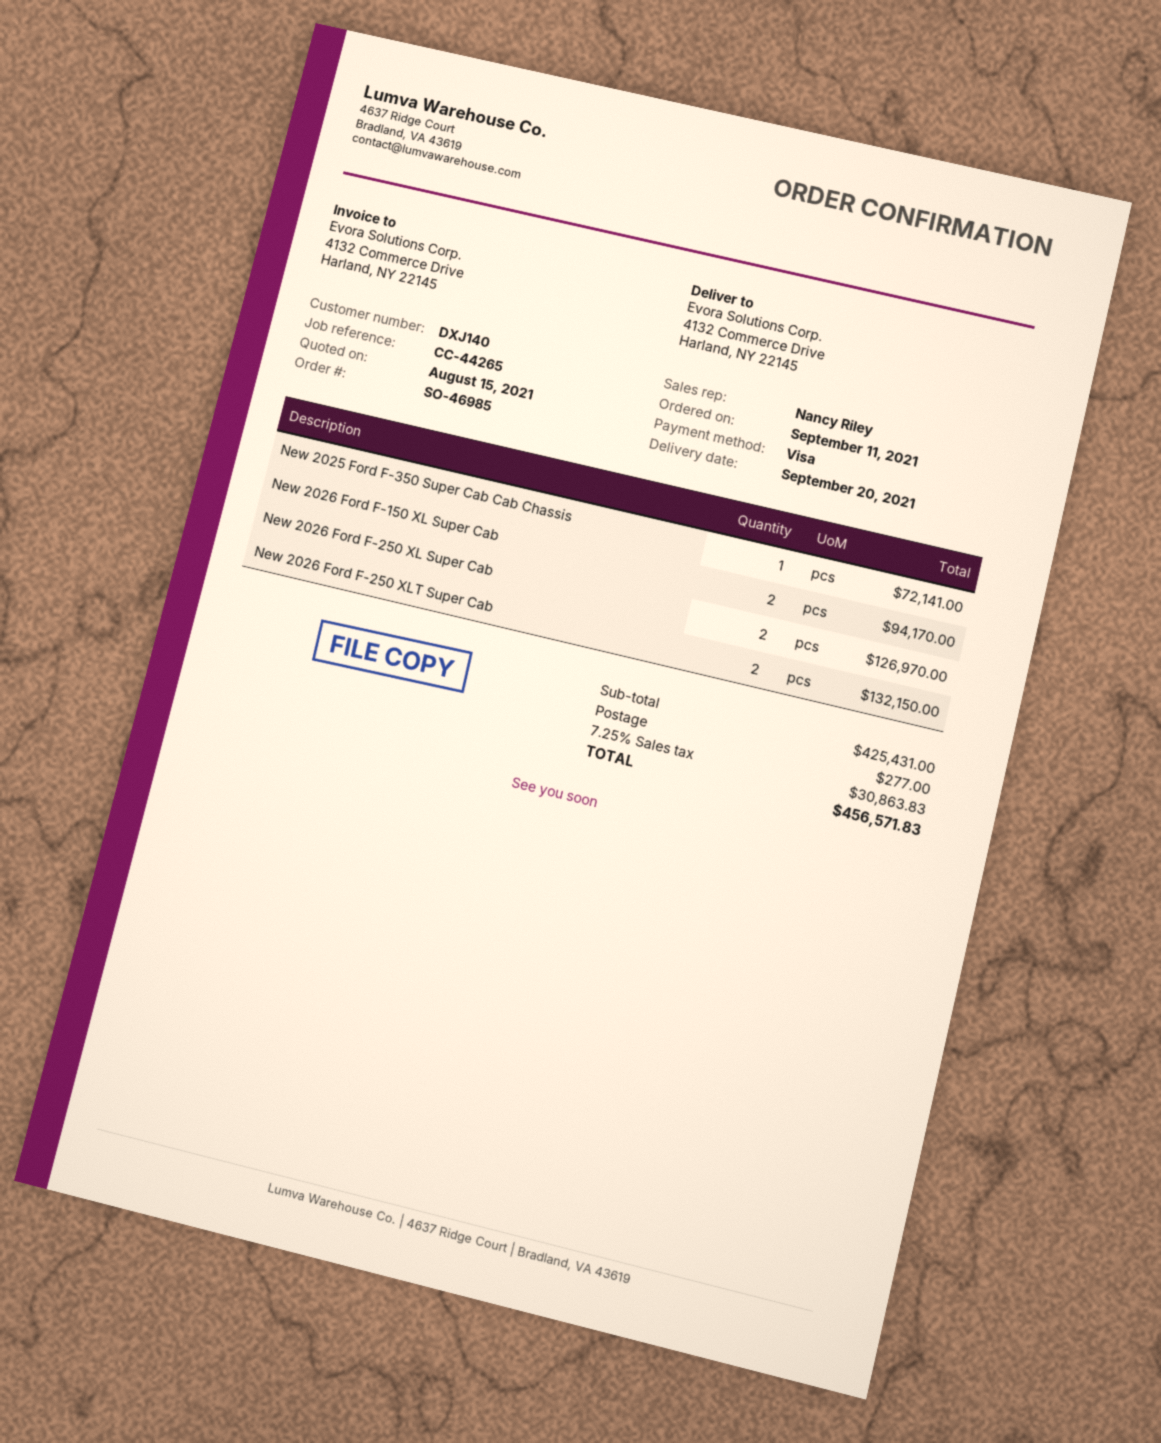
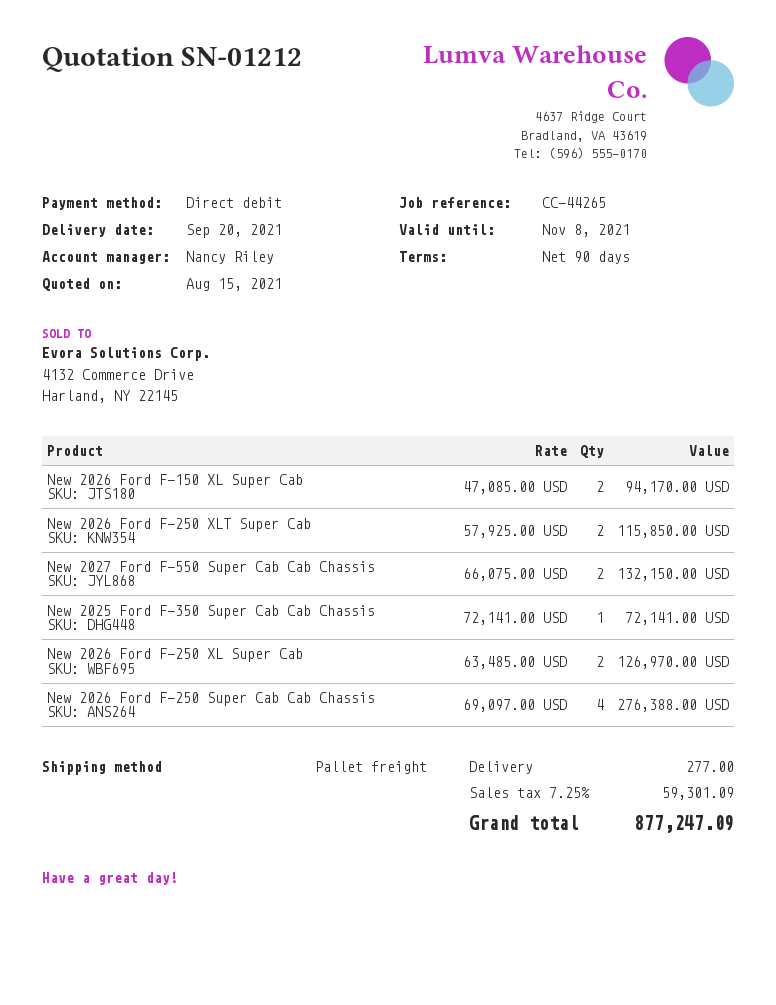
payment method: Visa -> direct debit
New 2026 Ford F-250 XLT Super Cab: 2 for 132150.00 -> 2 for 115850.00
New 2027 Ford F-550 Super Cab Cab Chassis: none -> 2 for 132150.00
New 2026 Ford F-250 Super Cab Cab Chassis: none -> 4 for 276388.00
tax: 7.25% = 30863.83 -> 7.25% = 59301.09
total: 456571.83 -> 877247.09

